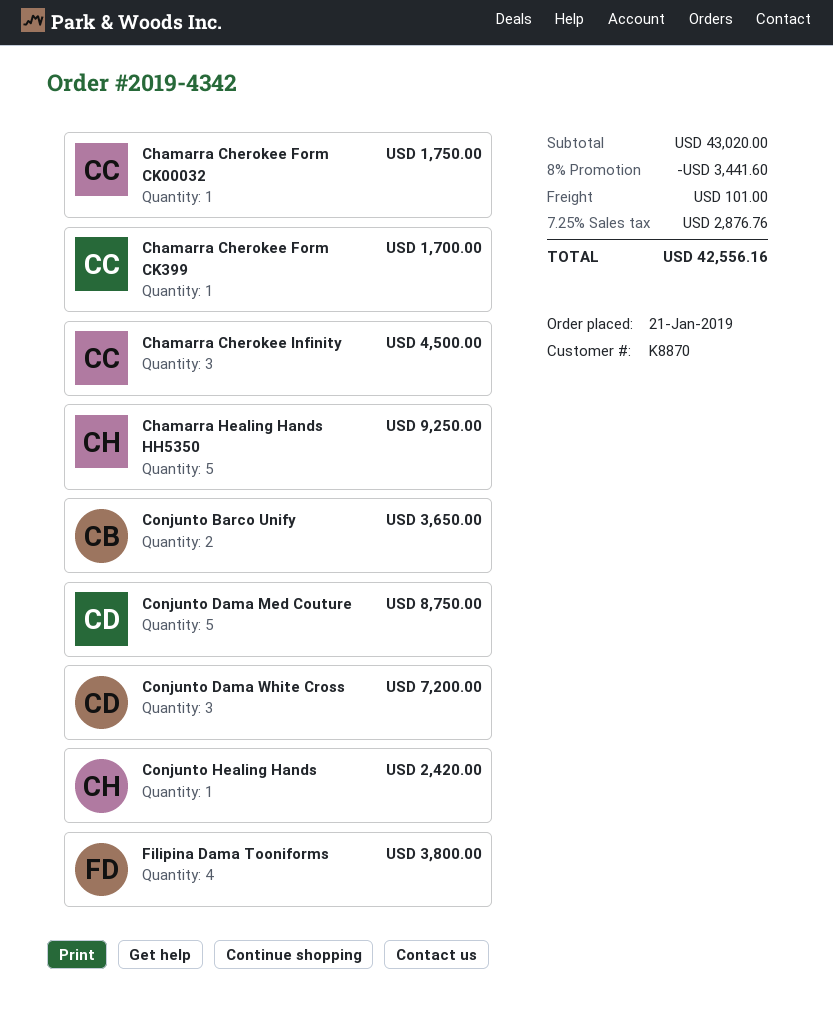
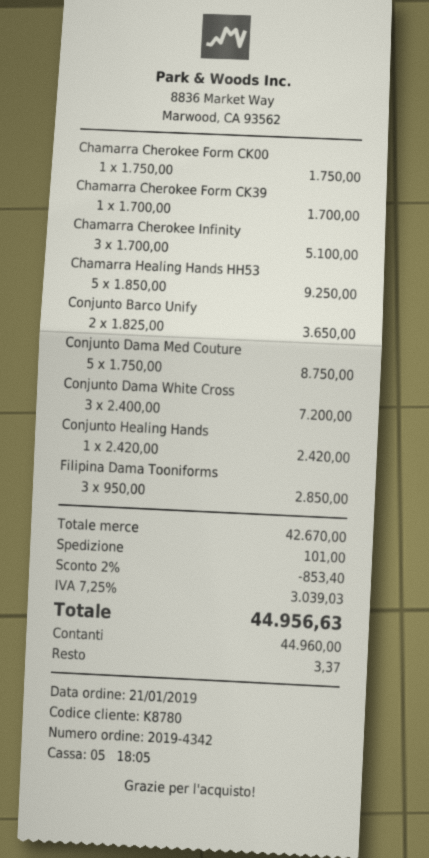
customer number: K8870 -> K8780
Chamarra Cherokee Infinity: 3 for 4500.00 -> 3 for 5100.00
Filipina Dama Tooniforms: 4 for 3800.00 -> 3 for 2850.00
subtotal: 43020.00 -> 42670.00
discount: 8% = 3441.60 -> 2% = 853.40
tax: 7.25% = 2876.76 -> 7.25% = 3039.03
total: 42556.16 -> 44956.63

